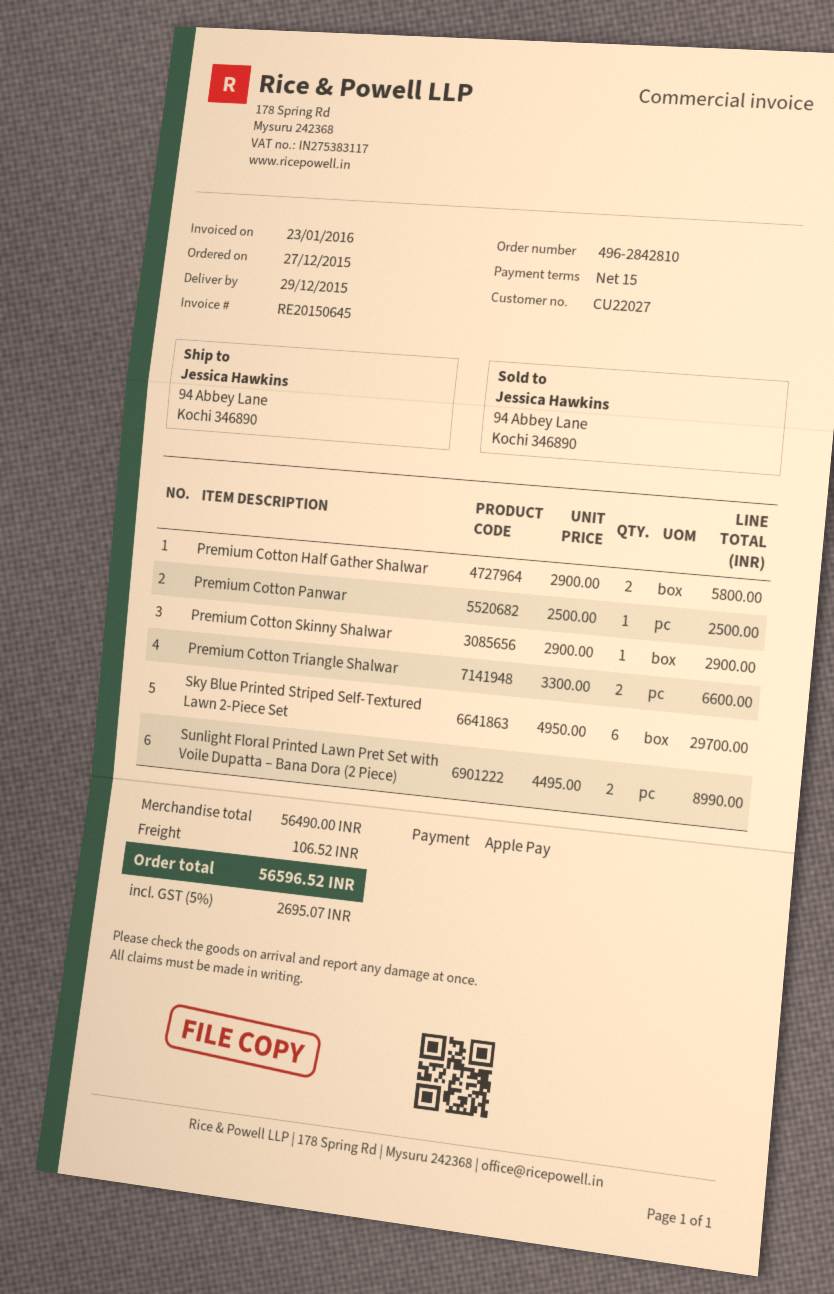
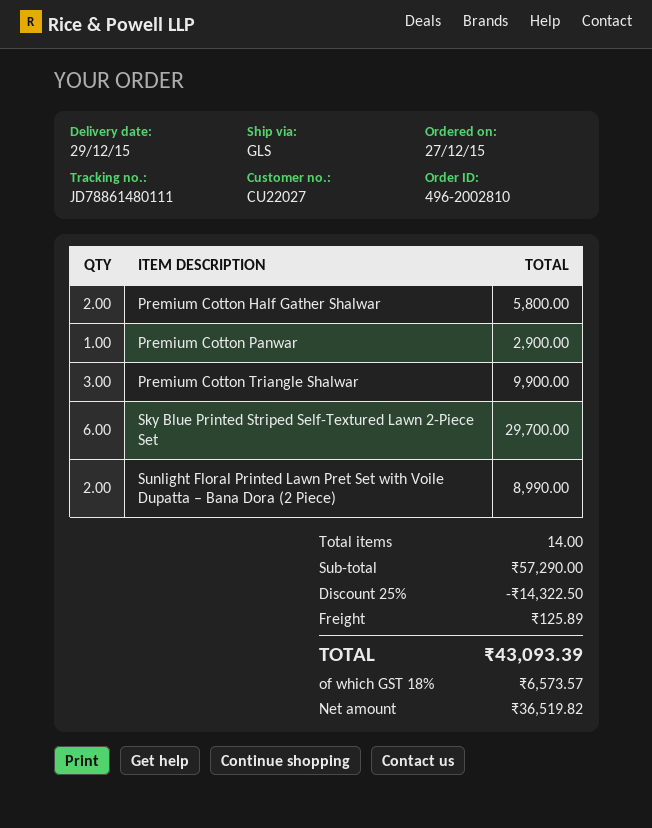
order number: 496-2842810 -> 496-2002810
Premium Cotton Panwar: 1 for 2500.00 -> 1 for 2900.00
Premium Cotton Skinny Shalwar: 1 for 2900.00 -> none
Premium Cotton Triangle Shalwar: 2 for 6600.00 -> 3 for 9900.00
subtotal: 56490.00 -> 57290.00
discount: none -> 25% = 14322.50
shipping: 106.52 -> 125.89
tax: 5% = 2695.07 -> 18% = 6573.57
total: 56596.52 -> 43093.39

